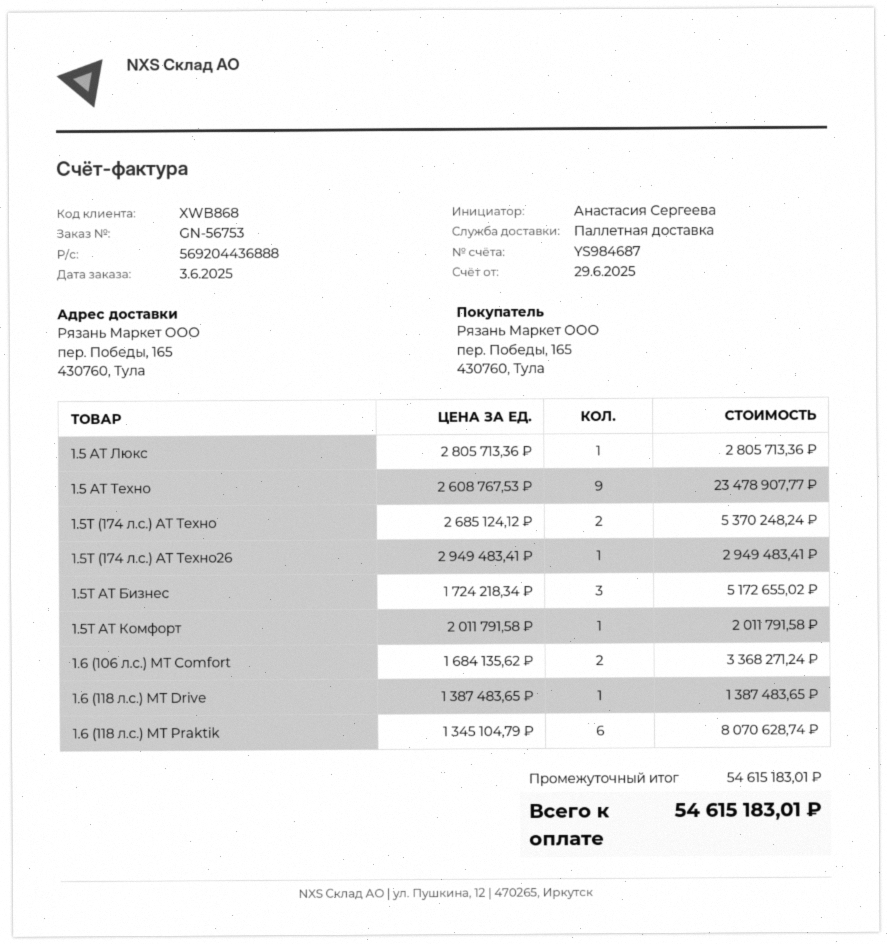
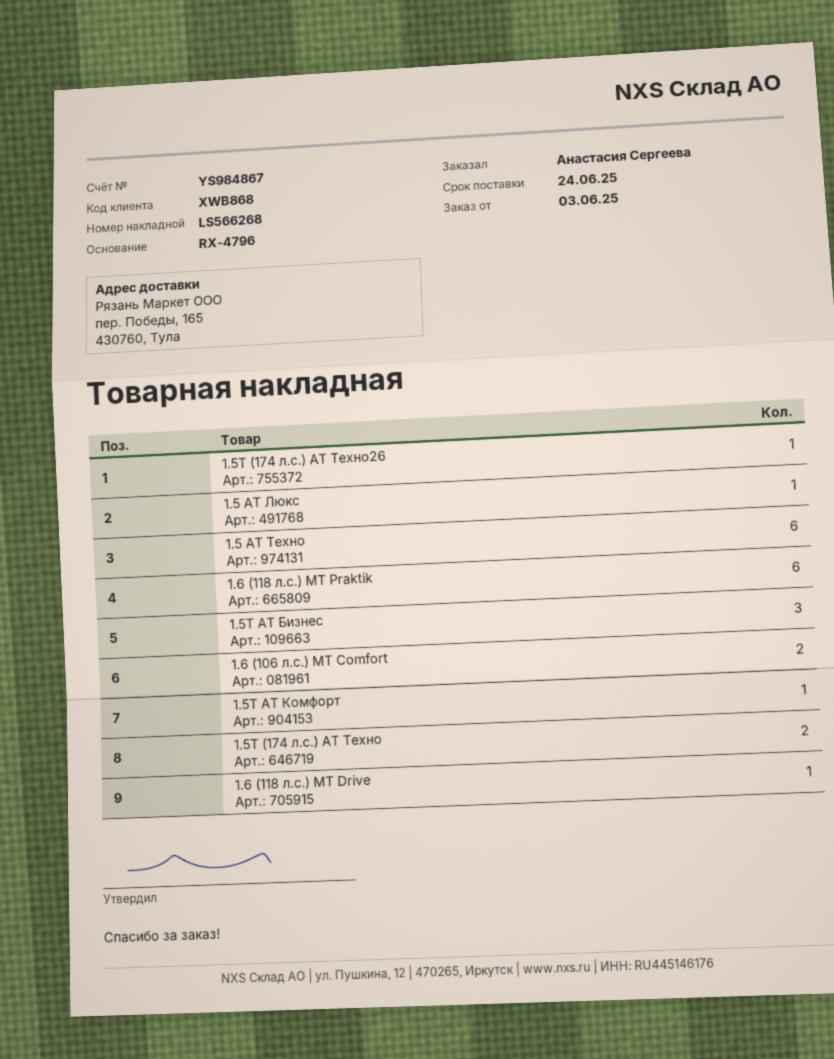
invoice number: YS984687 -> YS984867
1.5 AT Техно: 9 -> 6

